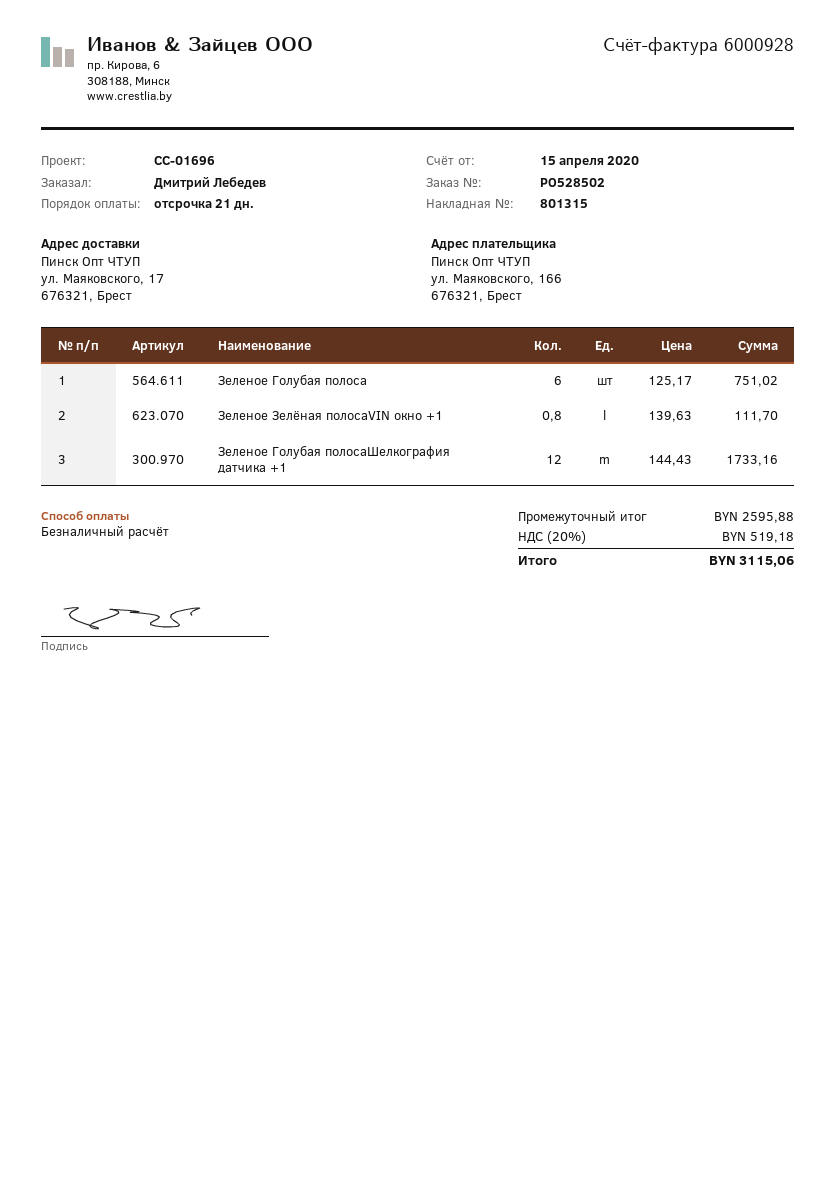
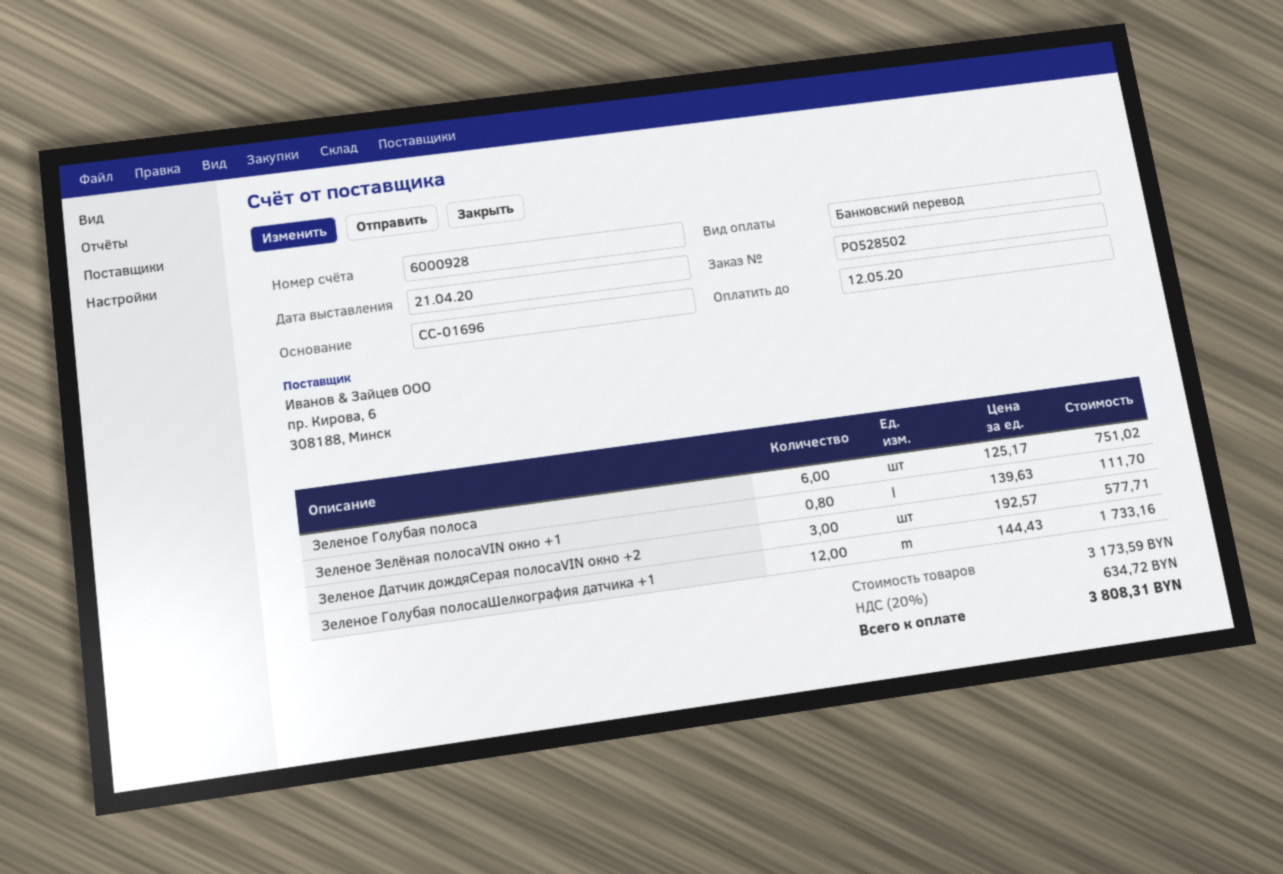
invoice date: 2020-04-15 -> 2020-04-21
Зеленое Датчик дождяСерая полосаVIN окно +2: none -> 3 x 192.57 = 577.71
subtotal: 2595.88 -> 3173.59
tax: 20% = 519.18 -> 20% = 634.72
total: 3115.06 -> 3808.31

